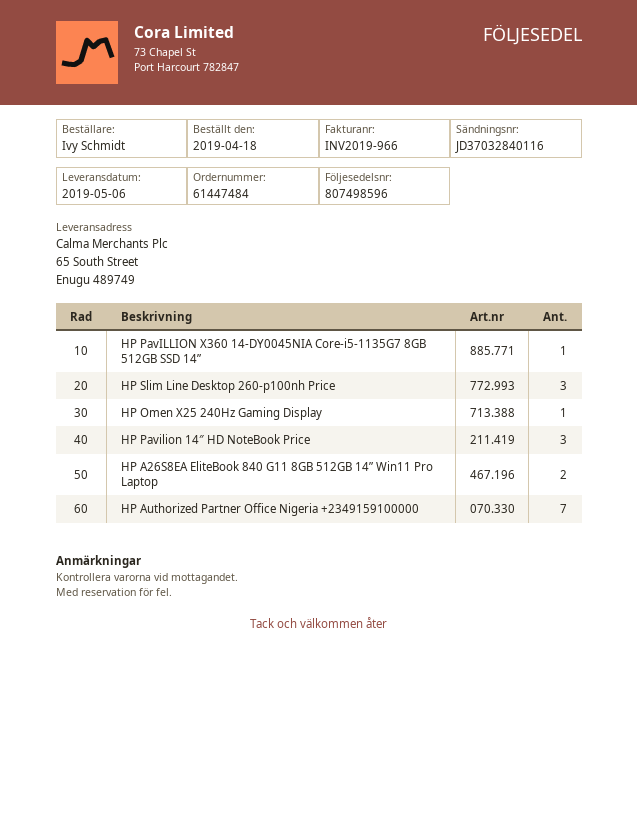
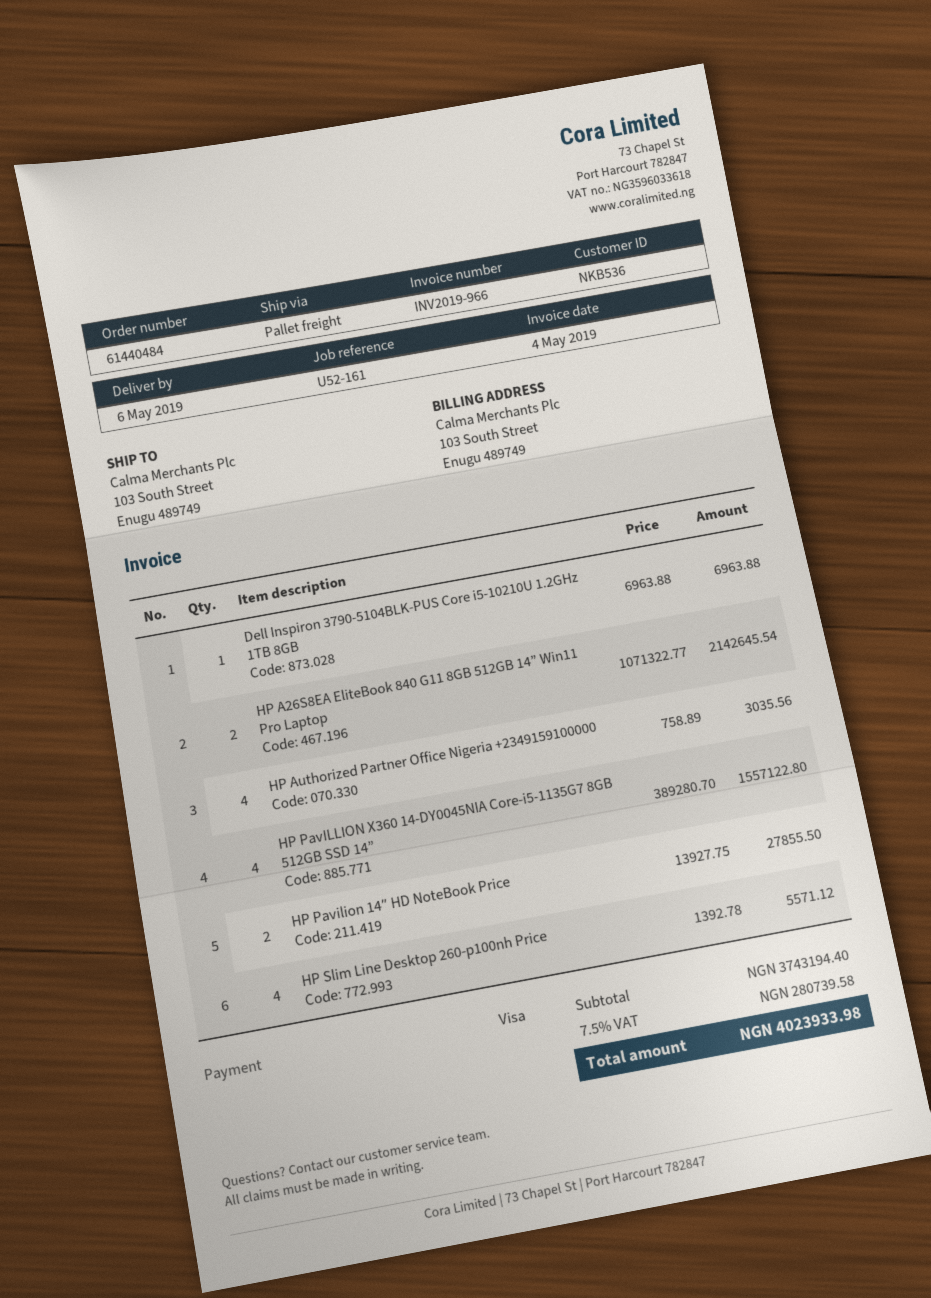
order number: 61447484 -> 61440484
ship to: 65 South Street, Enugu 489749 -> 103 South Street, Enugu 489749
HP PavILLION X360 14-DY0045NIA Core-i5-1135G7 8GB 512GB SSD 14”: 1 -> 4
HP Slim Line Desktop 260-p100nh Price: 3 -> 4
HP Omen X25 240Hz Gaming Display: 1 -> none
HP Pavilion 14″ HD NoteBook Price: 3 -> 2
HP Authorized Partner Office Nigeria +2349159100000: 7 -> 4
Dell Inspiron 3790-5104BLK-PUS Core i5-10210U 1.2GHz 1TB 8GB: none -> 1

